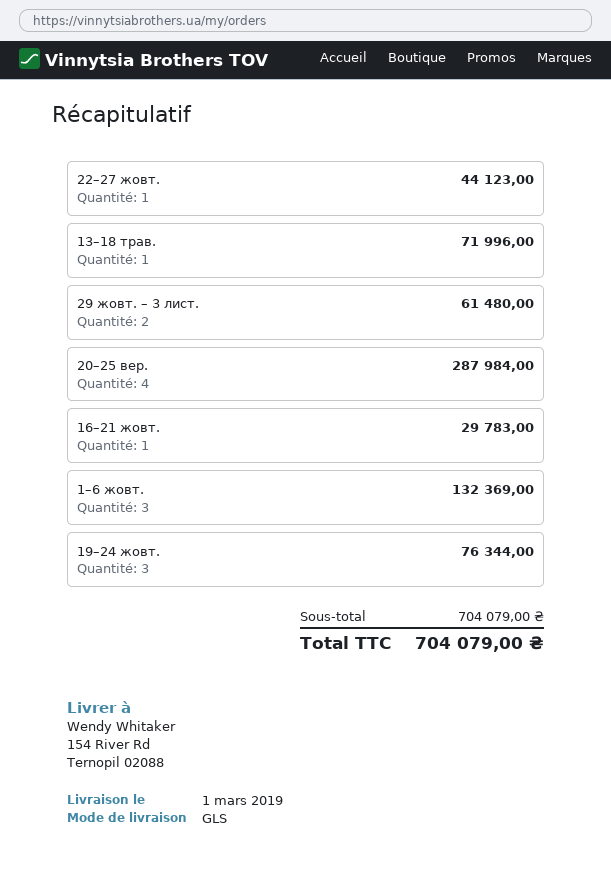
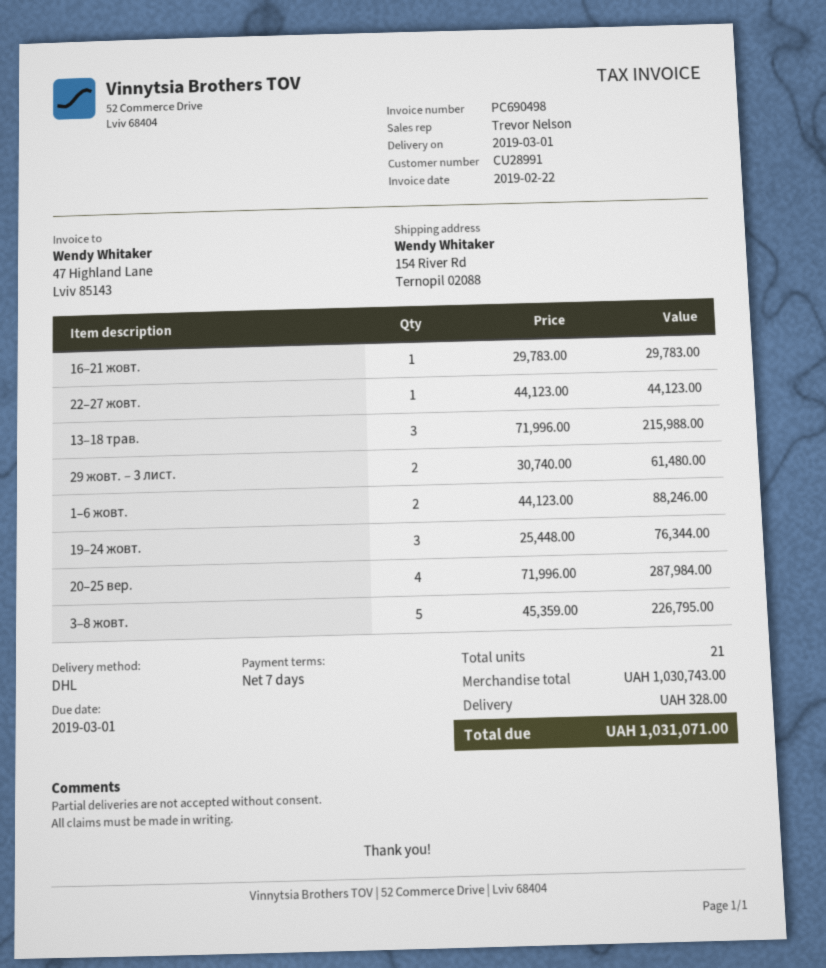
shipping method: GLS -> DHL
13–18 трав.: 1 for 71996.00 -> 3 for 215988.00
1–6 жовт.: 3 for 132369.00 -> 2 for 88246.00
3–8 жовт.: none -> 5 for 226795.00
subtotal: 704079.00 -> 1030743.00
shipping: none -> 328.00
total: 704079.00 -> 1031071.00

